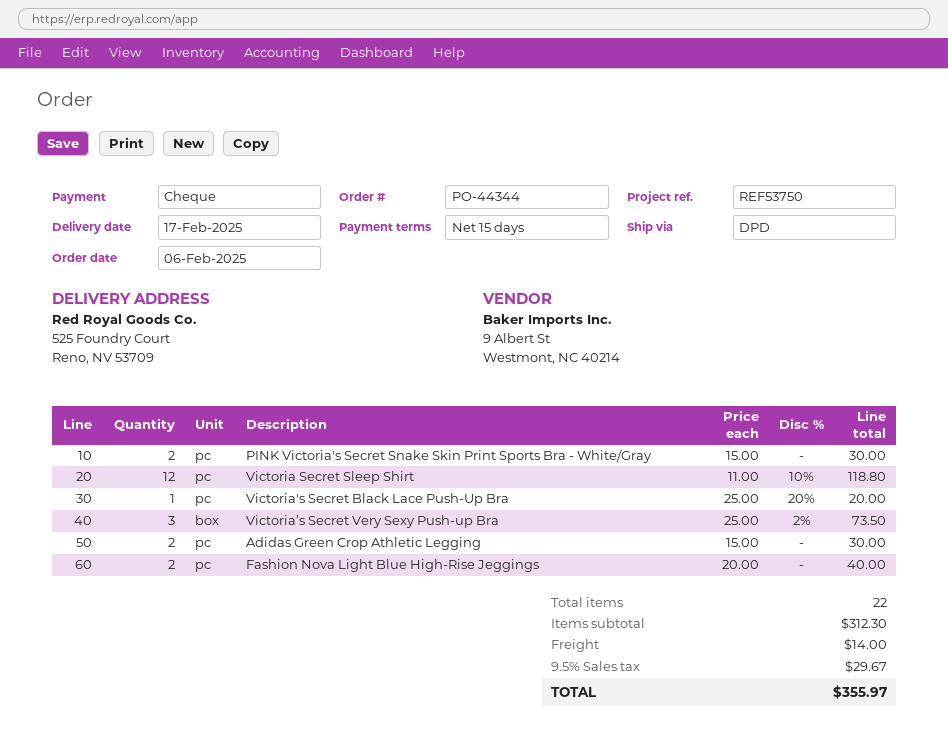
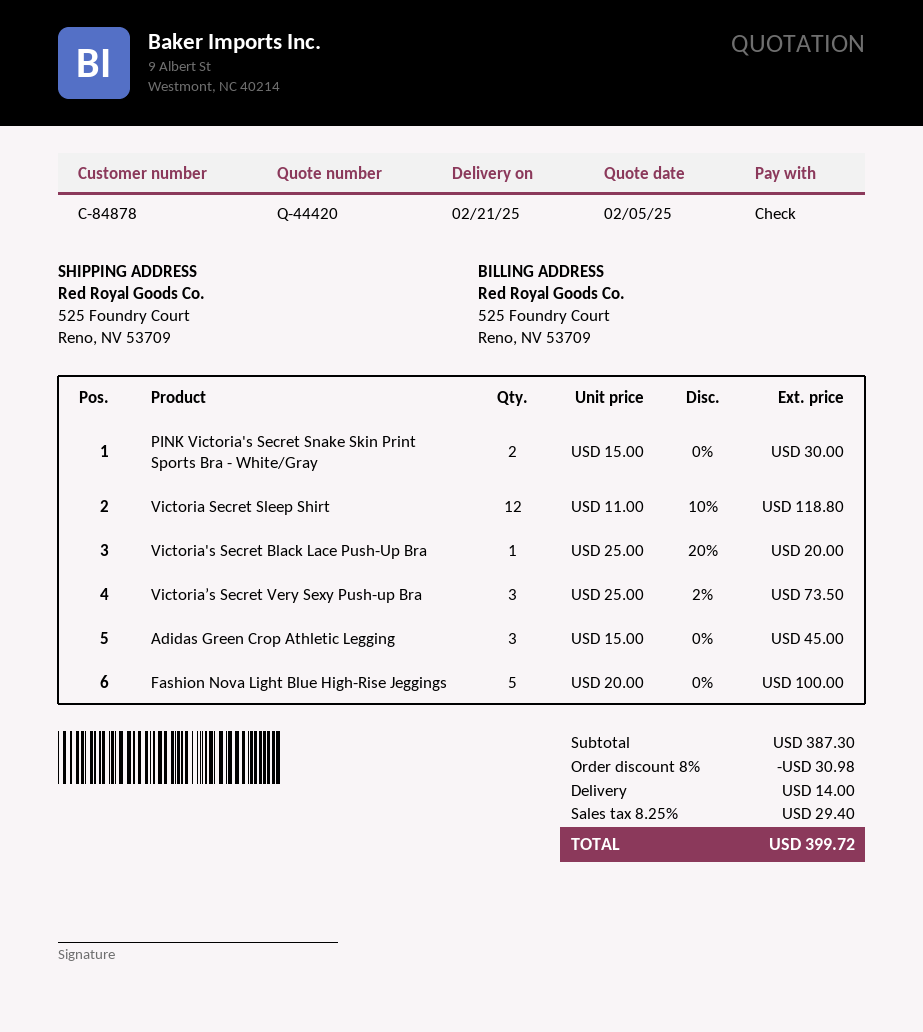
delivery date: 2025-02-17 -> 2025-02-21
Adidas Green Crop Athletic Legging: 2 x 15.00 = 30.00 -> 3 x 15.00 = 45.00
Fashion Nova Light Blue High-Rise Jeggings: 2 x 20.00 = 40.00 -> 5 x 20.00 = 100.00
subtotal: 312.30 -> 387.30
discount: none -> 8% = 30.98
tax: 9.5% = 29.67 -> 8.25% = 29.40
total: 355.97 -> 399.72

